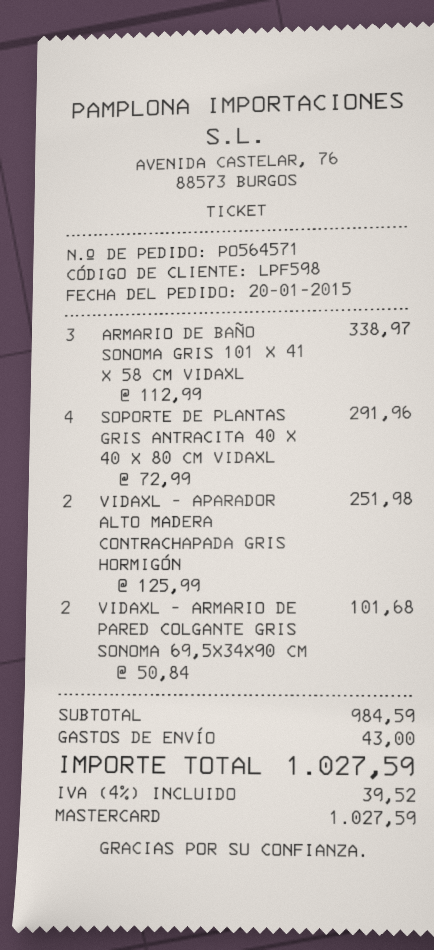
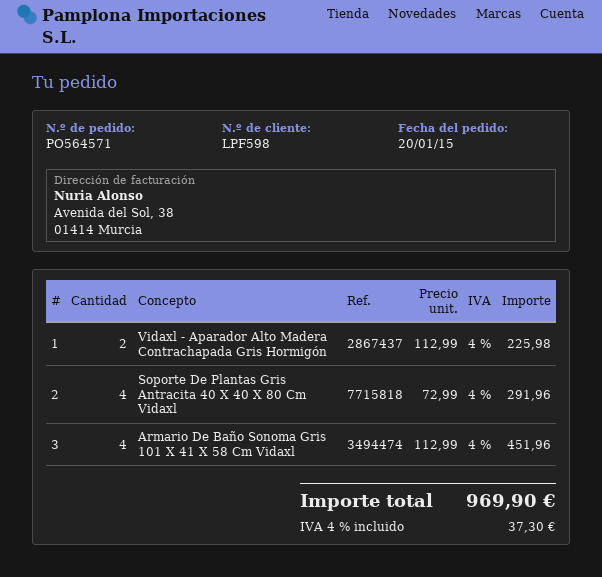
ARMARIO DE BAÑO SONOMA GRIS 101 X 41 X 58 CM VIDAXL: 3 x 112.99 = 338.97 -> 4 x 112.99 = 451.96
VIDAXL - APARADOR ALTO MADERA CONTRACHAPADA GRIS HORMIGÓN: 2 x 125.99 = 251.98 -> 2 x 112.99 = 225.98
VIDAXL - ARMARIO DE PARED COLGANTE GRIS SONOMA 69,5X34X90 CM: 2 x 50.84 = 101.68 -> none
shipping: 43.00 -> none
tax: 4% = 39.52 -> 4% = 37.30
total: 1027.59 -> 969.90

